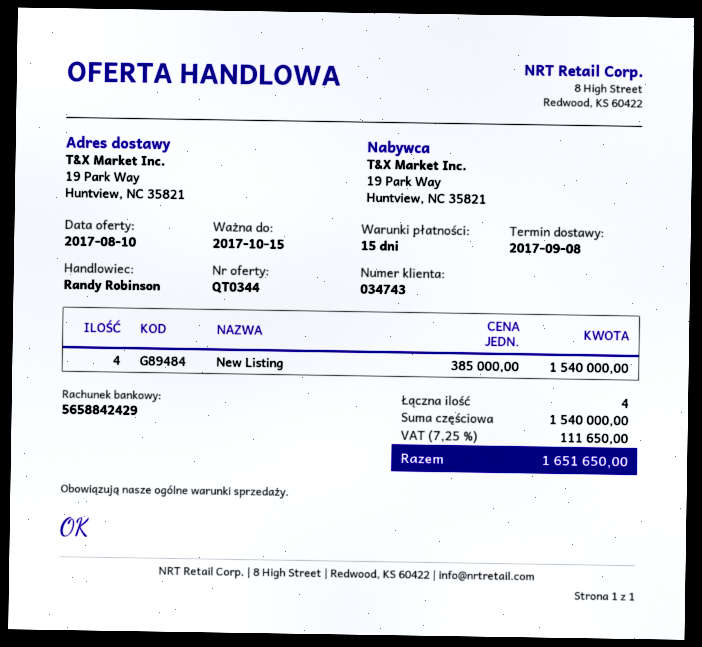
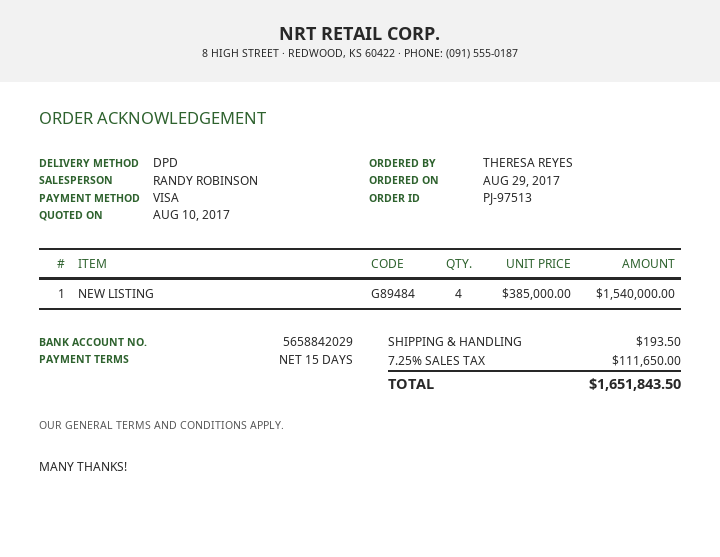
bank account: 5658842429 -> 5658842029
shipping: none -> 193.50
total: 1651650.00 -> 1651843.50

